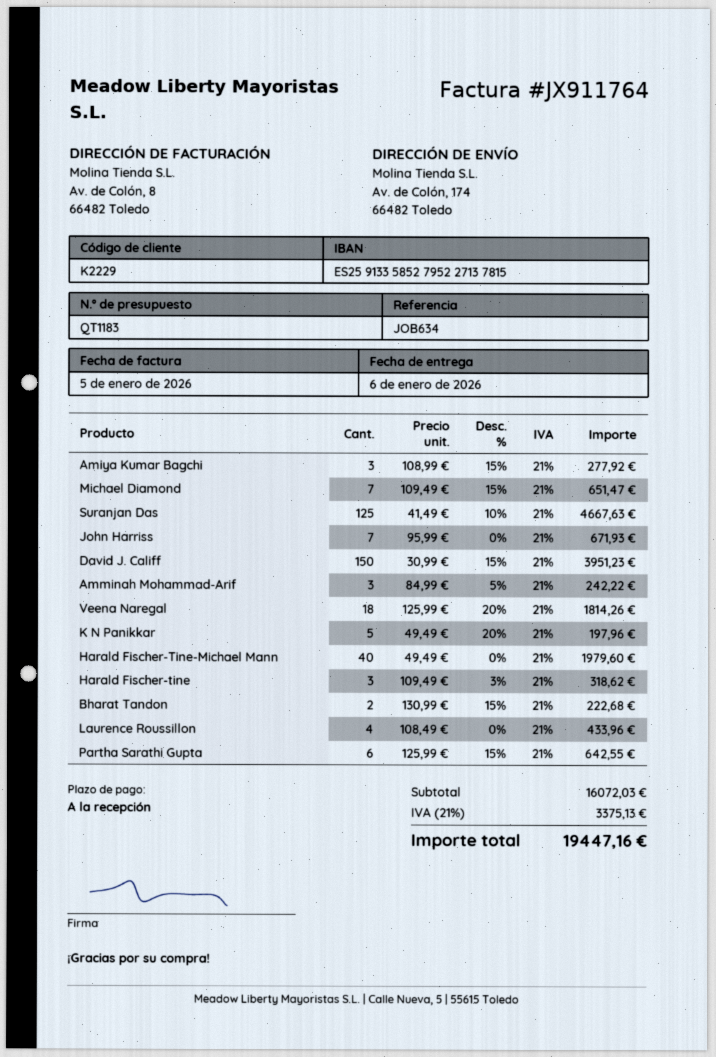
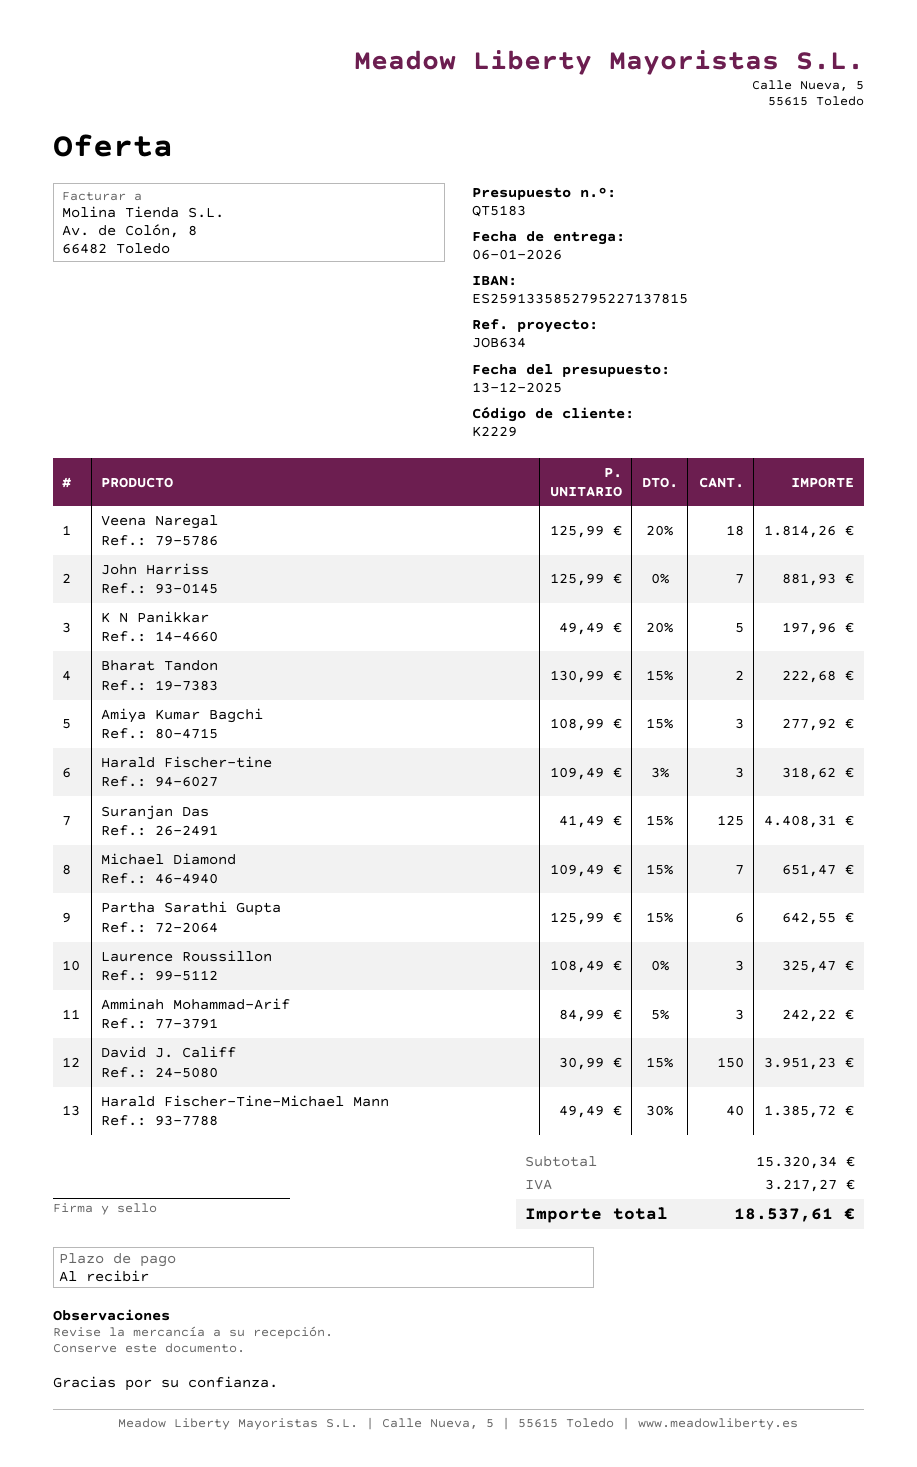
quote number: QT1183 -> QT5183
Suranjan Das: 125 x 41.49 - 10% = 4667.63 -> 125 x 41.49 - 15% = 4408.31
John Harriss: 7 x 95.99 = 671.93 -> 7 x 125.99 = 881.93
Harald Fischer-Tine-Michael Mann: 40 x 49.49 = 1979.60 -> 40 x 49.49 - 30% = 1385.72
Laurence Roussillon: 4 x 108.49 = 433.96 -> 3 x 108.49 = 325.47
subtotal: 16072.03 -> 15320.34
tax: 3375.13 -> 3217.27
total: 19447.16 -> 18537.61

